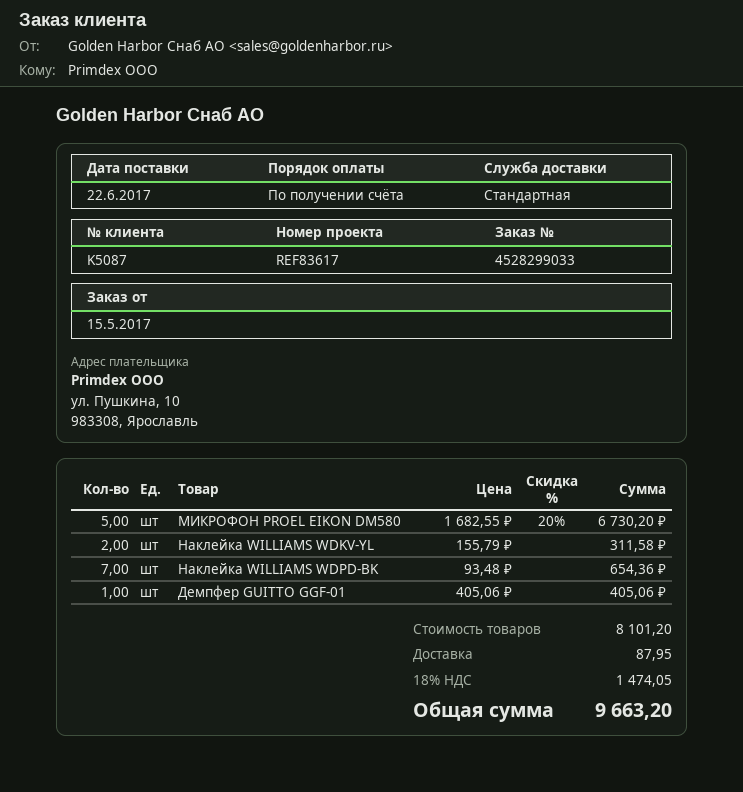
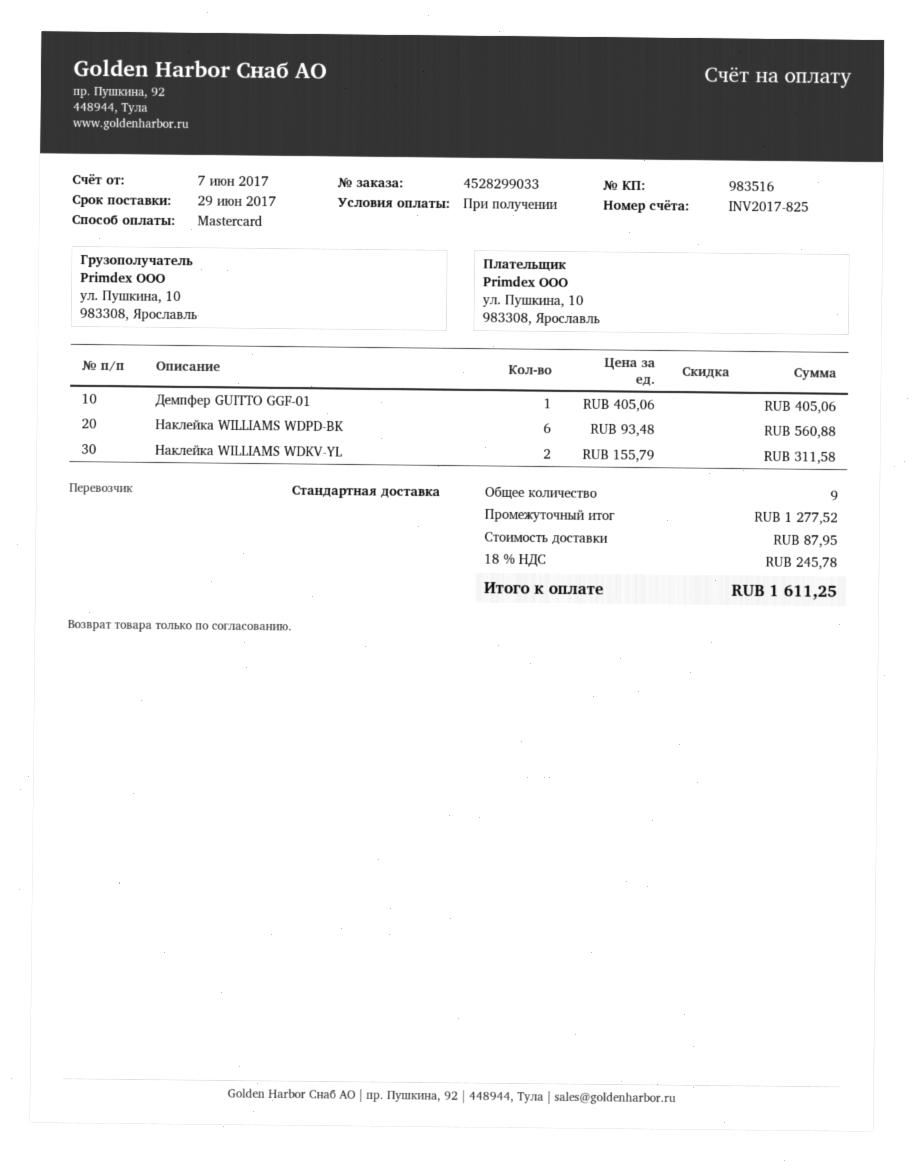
delivery date: 2017-06-22 -> 2017-06-29
МИКРОФОН PROEL EIKON DM580: 5 x 1682.55 - 20% = 6730.20 -> none
Наклейка WILLIAMS WDPD-BK: 7 x 93.48 = 654.36 -> 6 x 93.48 = 560.88
subtotal: 8101.20 -> 1277.52
tax: 18% = 1474.05 -> 18% = 245.78
total: 9663.20 -> 1611.25

